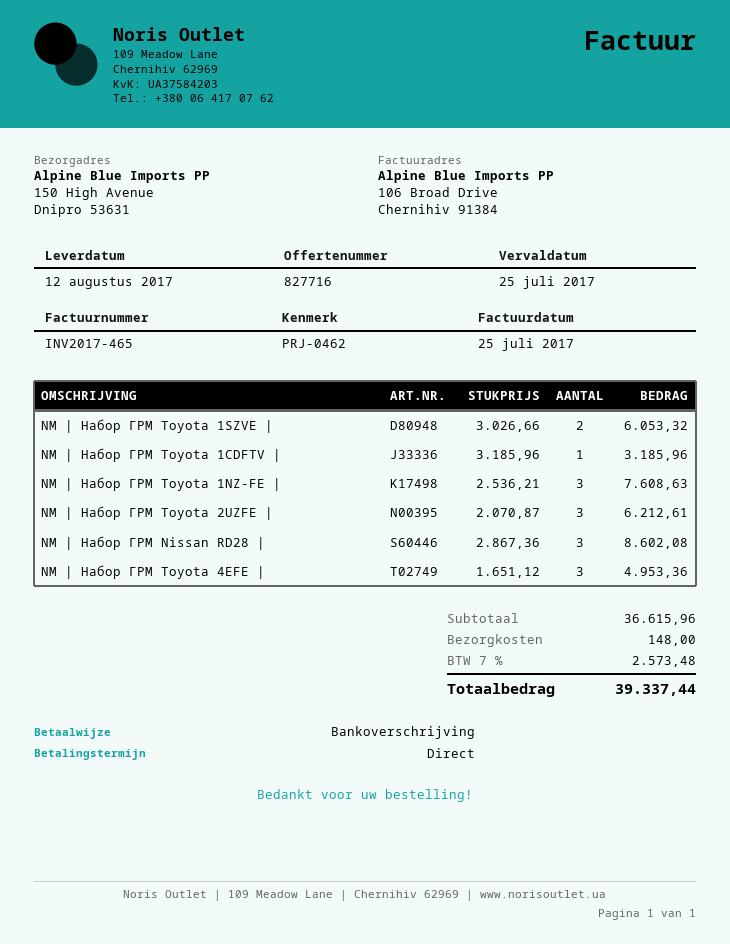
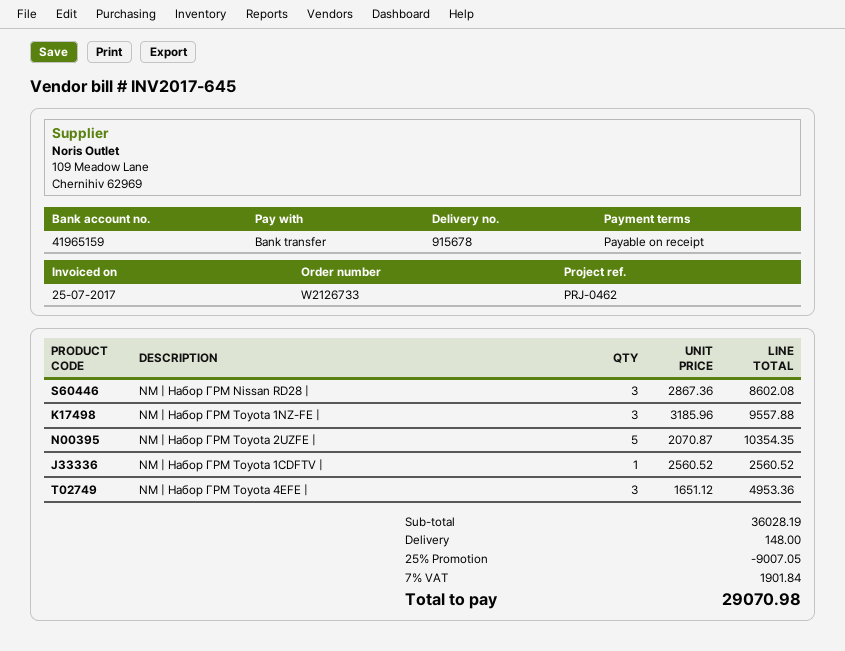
invoice number: INV2017-465 -> INV2017-645
NM | Набор ГРМ Toyota 1SZVE |: 2 x 3026.66 = 6053.32 -> none
NM | Набор ГРМ Toyota 1CDFTV |: 1 x 3185.96 = 3185.96 -> 1 x 2560.52 = 2560.52
NM | Набор ГРМ Toyota 1NZ-FE |: 3 x 2536.21 = 7608.63 -> 3 x 3185.96 = 9557.88
NM | Набор ГРМ Toyota 2UZFE |: 3 x 2070.87 = 6212.61 -> 5 x 2070.87 = 10354.35
subtotal: 36615.96 -> 36028.19
discount: none -> 25% = 9007.05
tax: 7% = 2573.48 -> 7% = 1901.84
total: 39337.44 -> 29070.98

